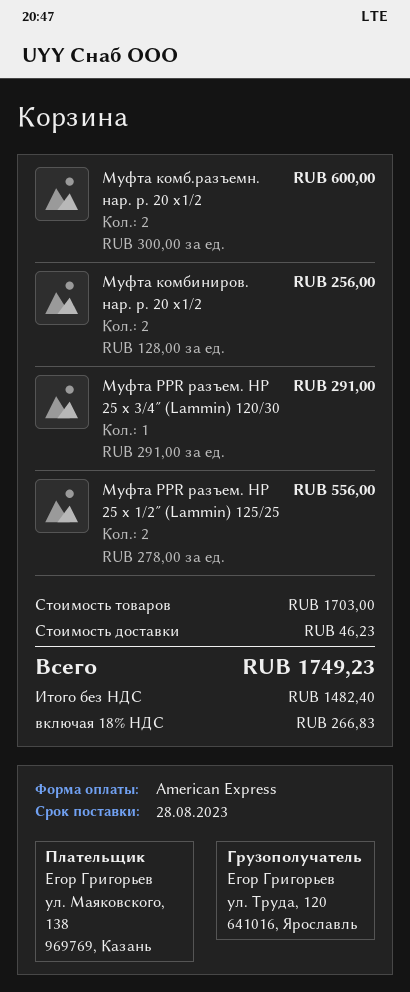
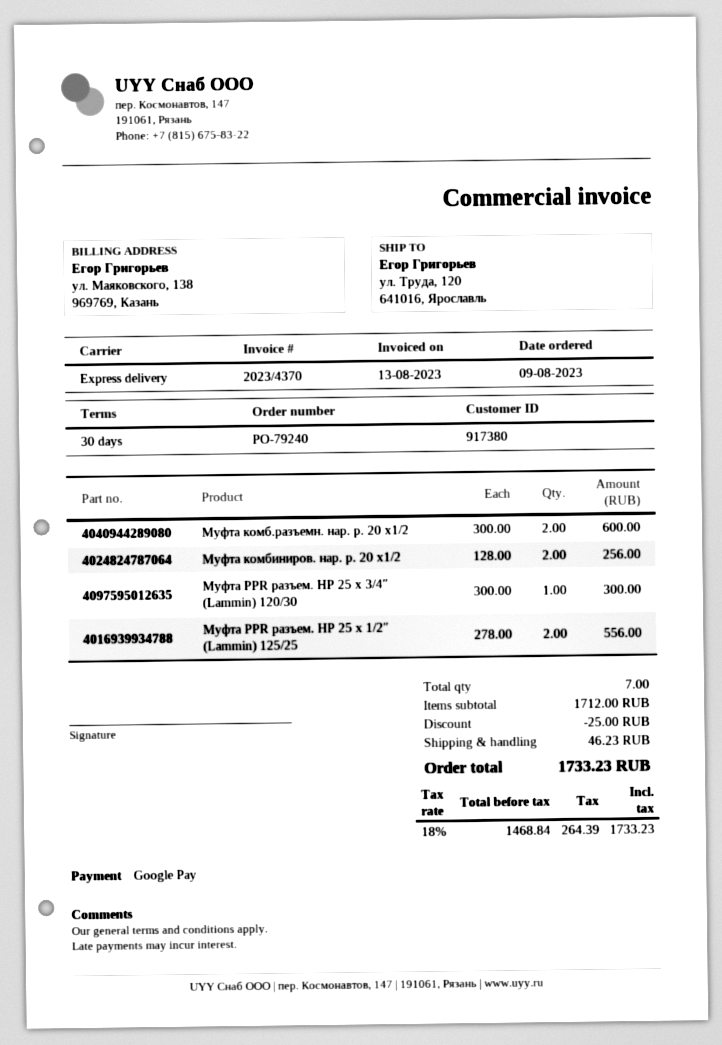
payment method: American Express -> Google Pay
Муфта PPR разъем. НР 25 х 3/4″ (Lammin) 120/30: 1 x 291.00 = 291.00 -> 1 x 300.00 = 300.00
subtotal: 1703.00 -> 1712.00
discount: none -> 25.00
net: 1482.40 -> 1468.84
tax: 18% = 266.83 -> 18% = 264.39
total: 1749.23 -> 1733.23

